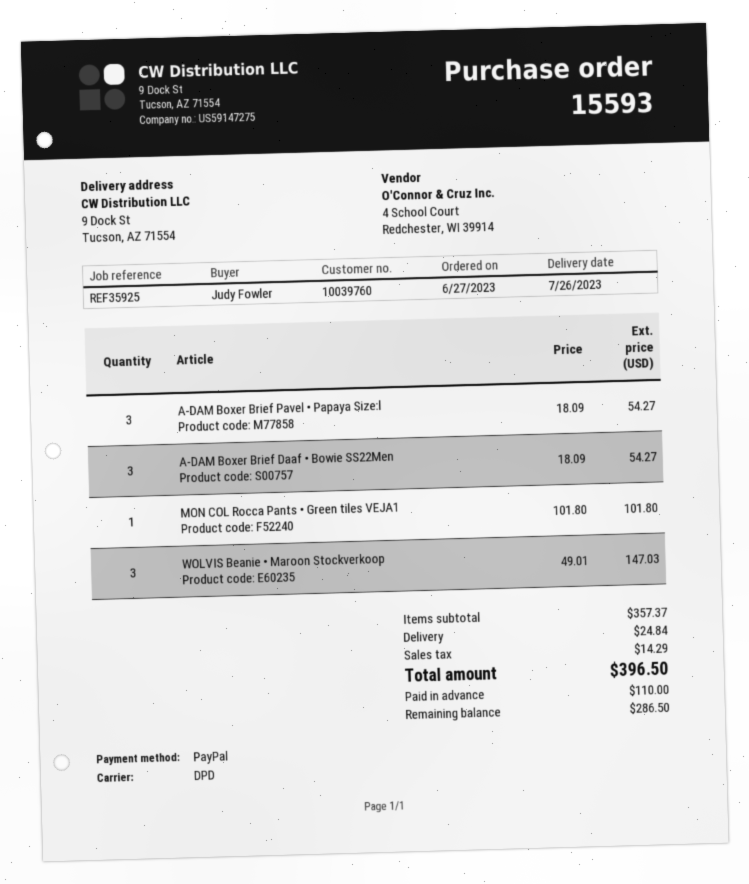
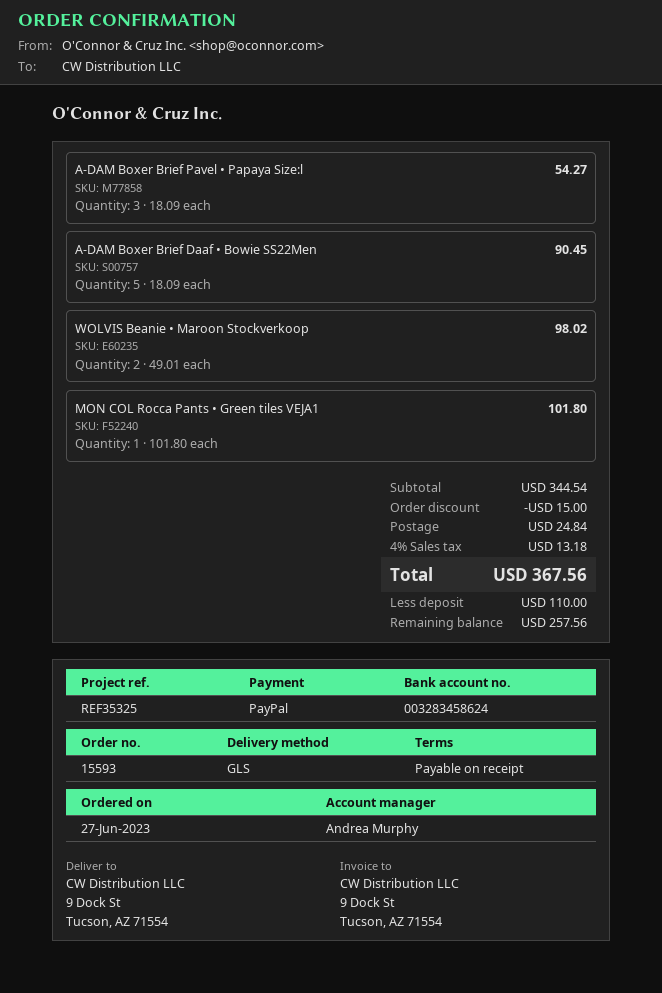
reference: REF35925 -> REF35325
shipping method: DPD -> GLS
A-DAM Boxer Brief Daaf • Bowie SS22Men: 3 x 18.09 = 54.27 -> 5 x 18.09 = 90.45
WOLVIS Beanie • Maroon Stockverkoop: 3 x 49.01 = 147.03 -> 2 x 49.01 = 98.02
subtotal: 357.37 -> 344.54
discount: none -> 15.00
tax: 14.29 -> 13.18
total: 396.50 -> 367.56
balance: 286.50 -> 257.56

